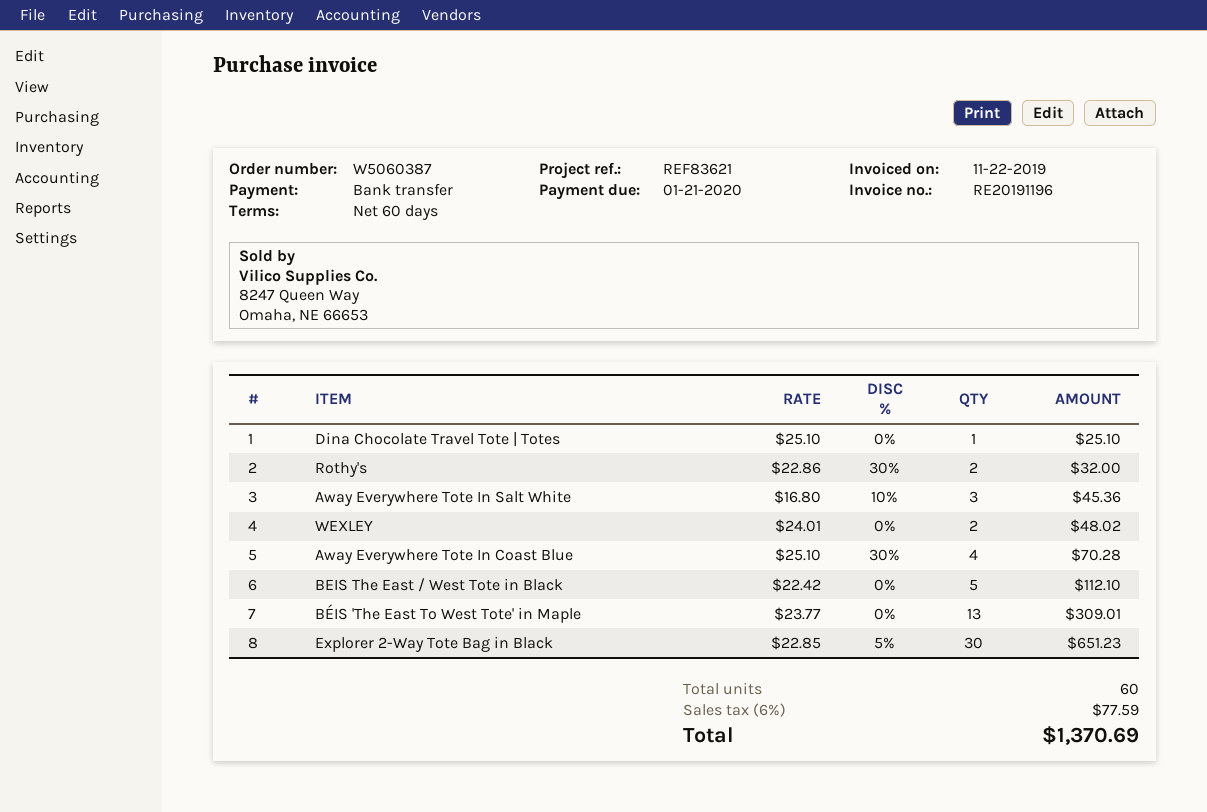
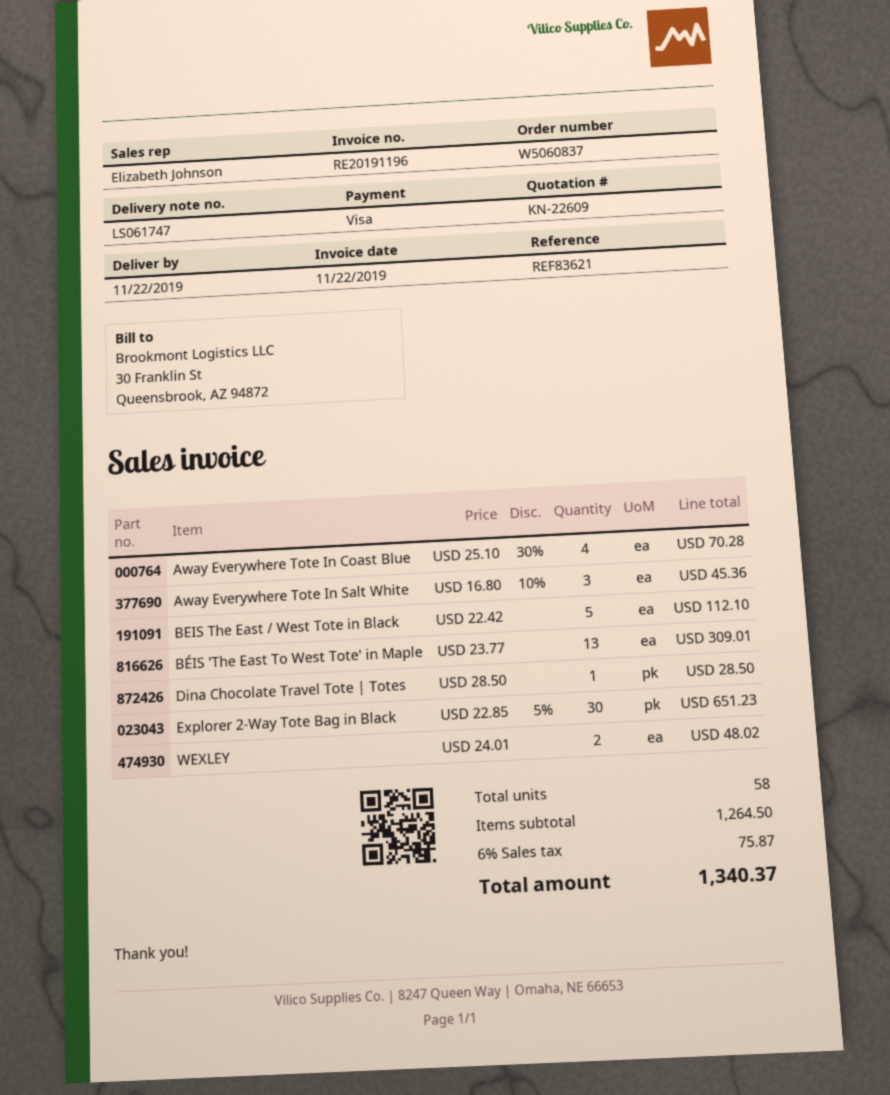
order number: W5060387 -> W5060837
payment method: bank transfer -> Visa
Dina Chocolate Travel Tote | Totes: 1 x 25.10 = 25.10 -> 1 x 28.50 = 28.50
Rothy's: 2 x 22.86 - 30% = 32.00 -> none
total quantity: 60 -> 58
tax: 6% = 77.59 -> 6% = 75.87
total: 1370.69 -> 1340.37

